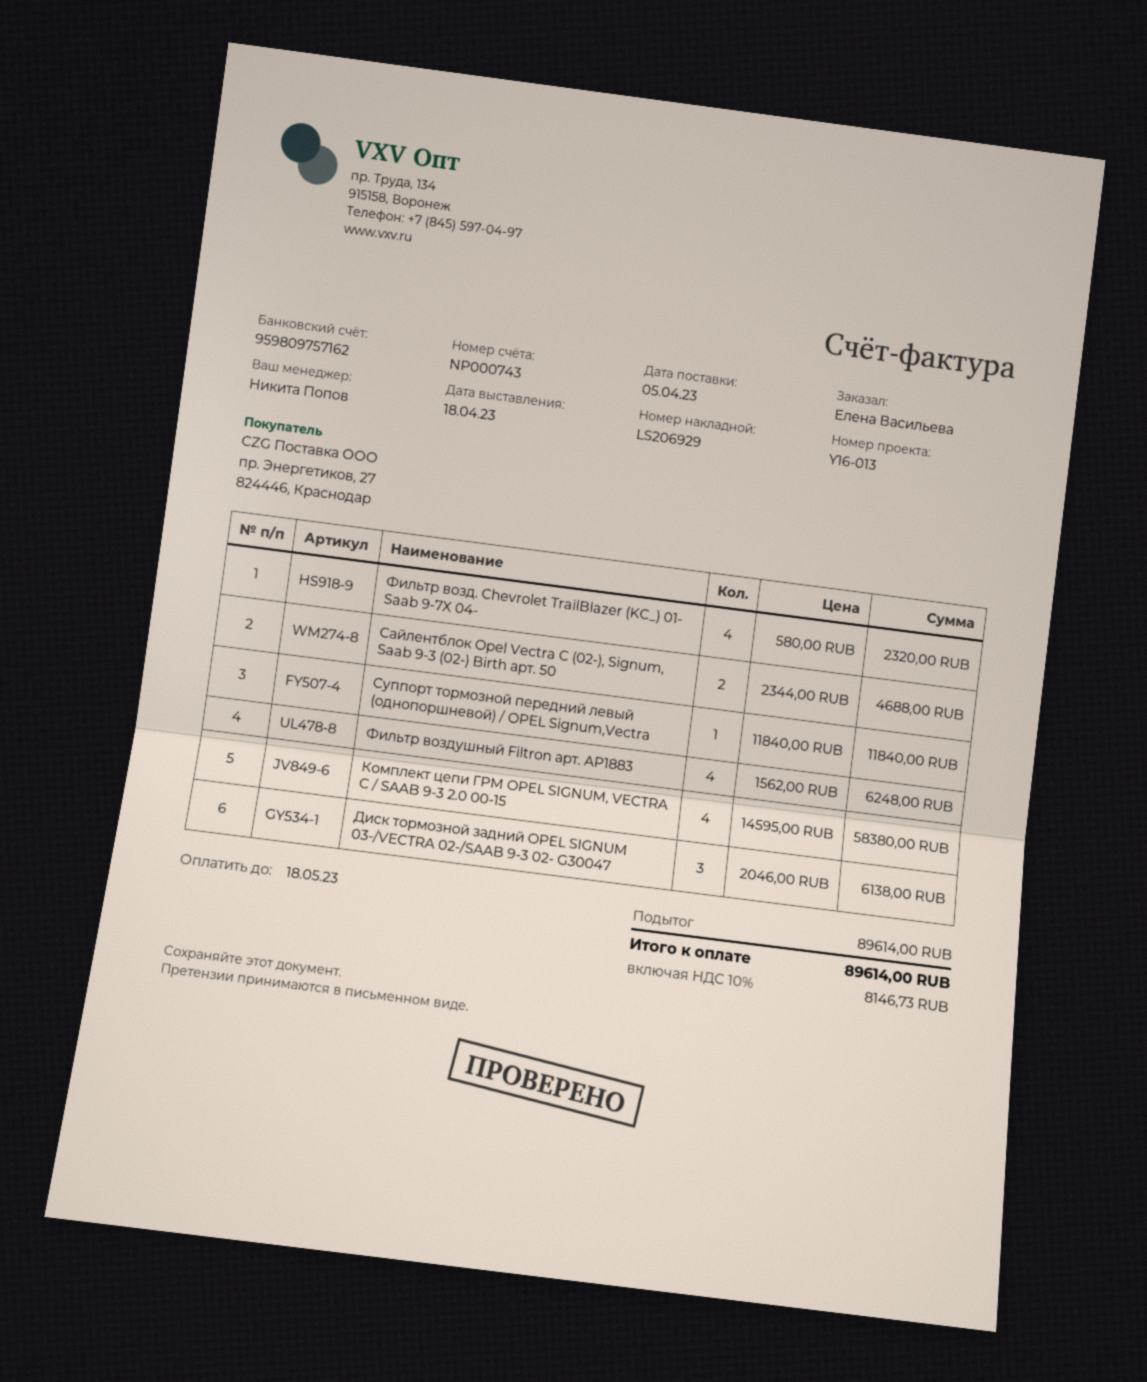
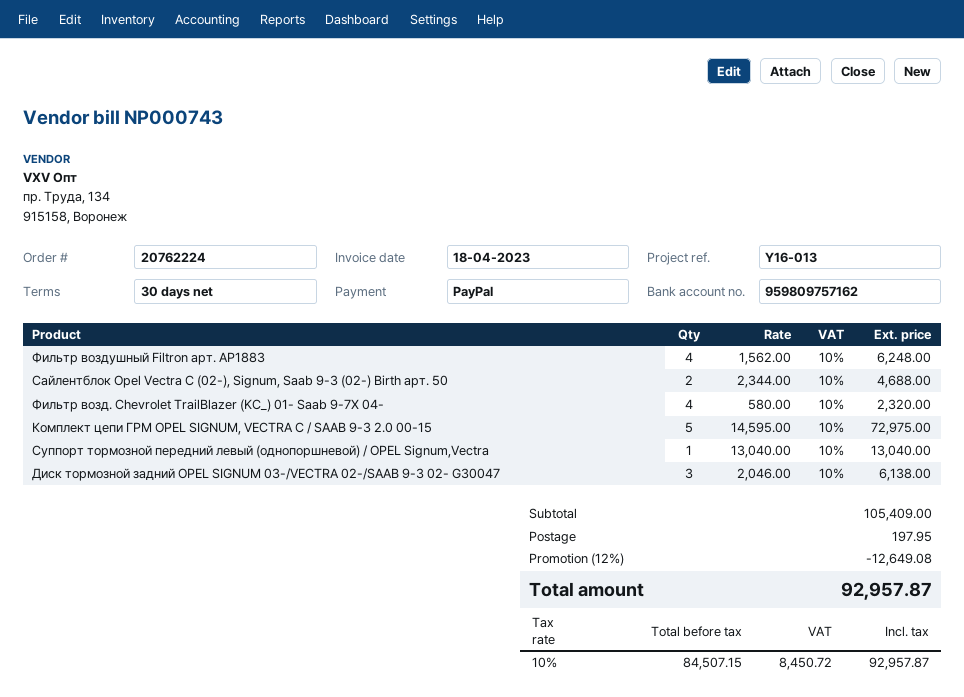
Суппорт тормозной передний левый (однопоршневой) / OPEL Signum,Vectra: 1 x 11840.00 = 11840.00 -> 1 x 13040.00 = 13040.00
Комплект цепи ГРМ OPEL SIGNUM, VECTRA C / SAAB 9-3 2.0 00-15: 4 x 14595.00 = 58380.00 -> 5 x 14595.00 = 72975.00
subtotal: 89614.00 -> 105409.00
discount: none -> 12% = 12649.08
shipping: none -> 197.95
tax: 10% = 8146.73 -> 10% = 8450.72
total: 89614.00 -> 92957.87

